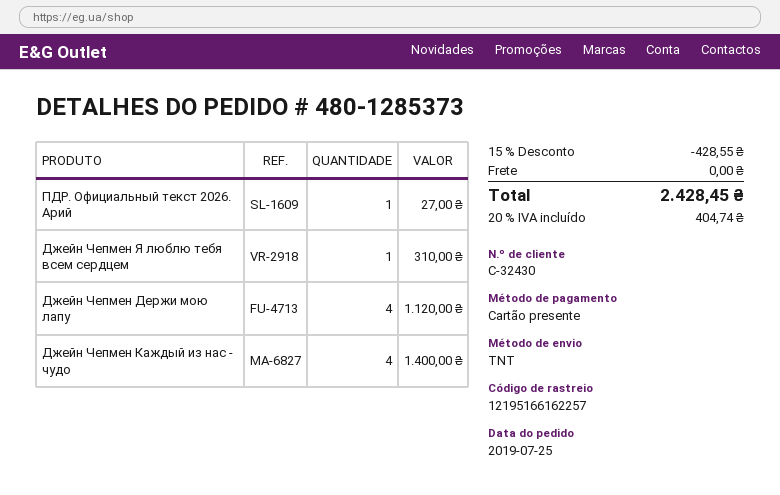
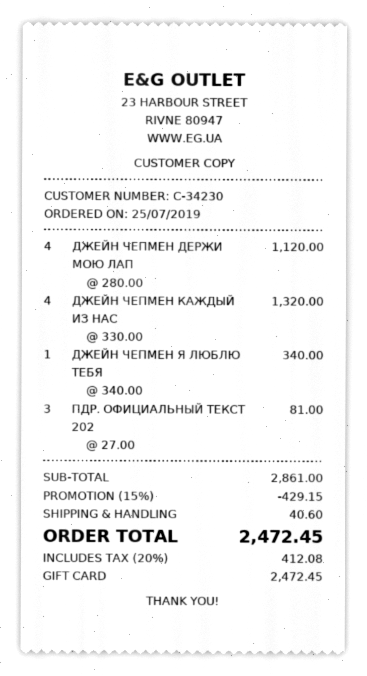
customer number: C-32430 -> C-34230
ПДР. Официальный текст 2026. Арий: 1 for 27.00 -> 3 for 81.00
Джейн Чепмен Я люблю тебя всем сердцем: 1 for 310.00 -> 1 for 340.00
Джейн Чепмен Каждый из нас - чудо: 4 for 1400.00 -> 4 for 1320.00
discount: 15% = 428.55 -> 15% = 429.15
shipping: 0.00 -> 40.60
tax: 20% = 404.74 -> 20% = 412.08
total: 2428.45 -> 2472.45

